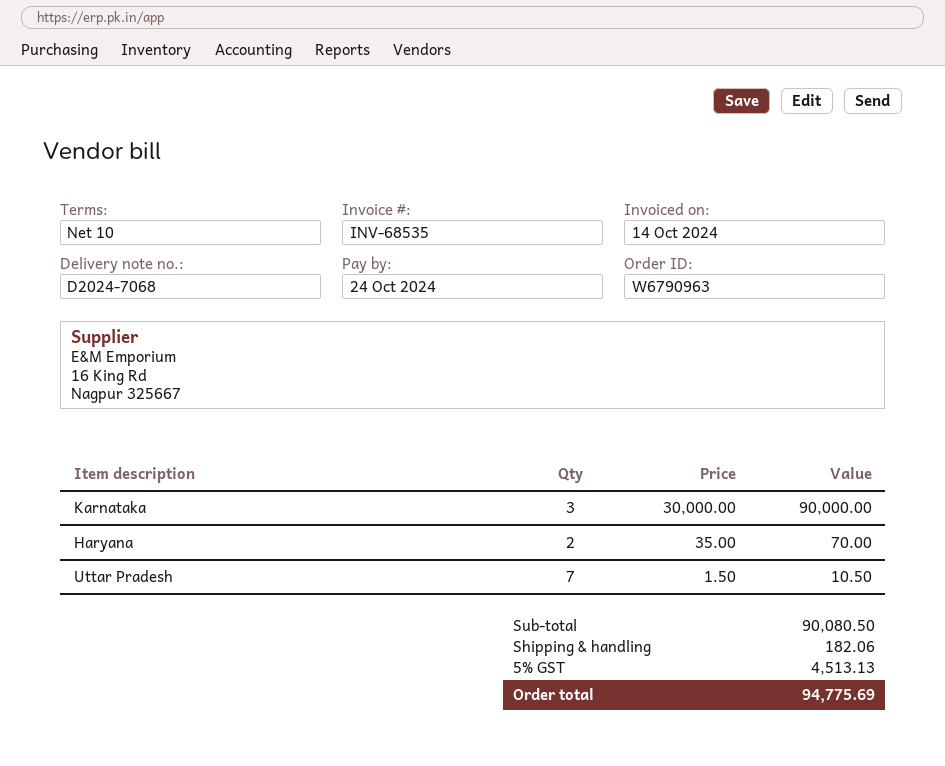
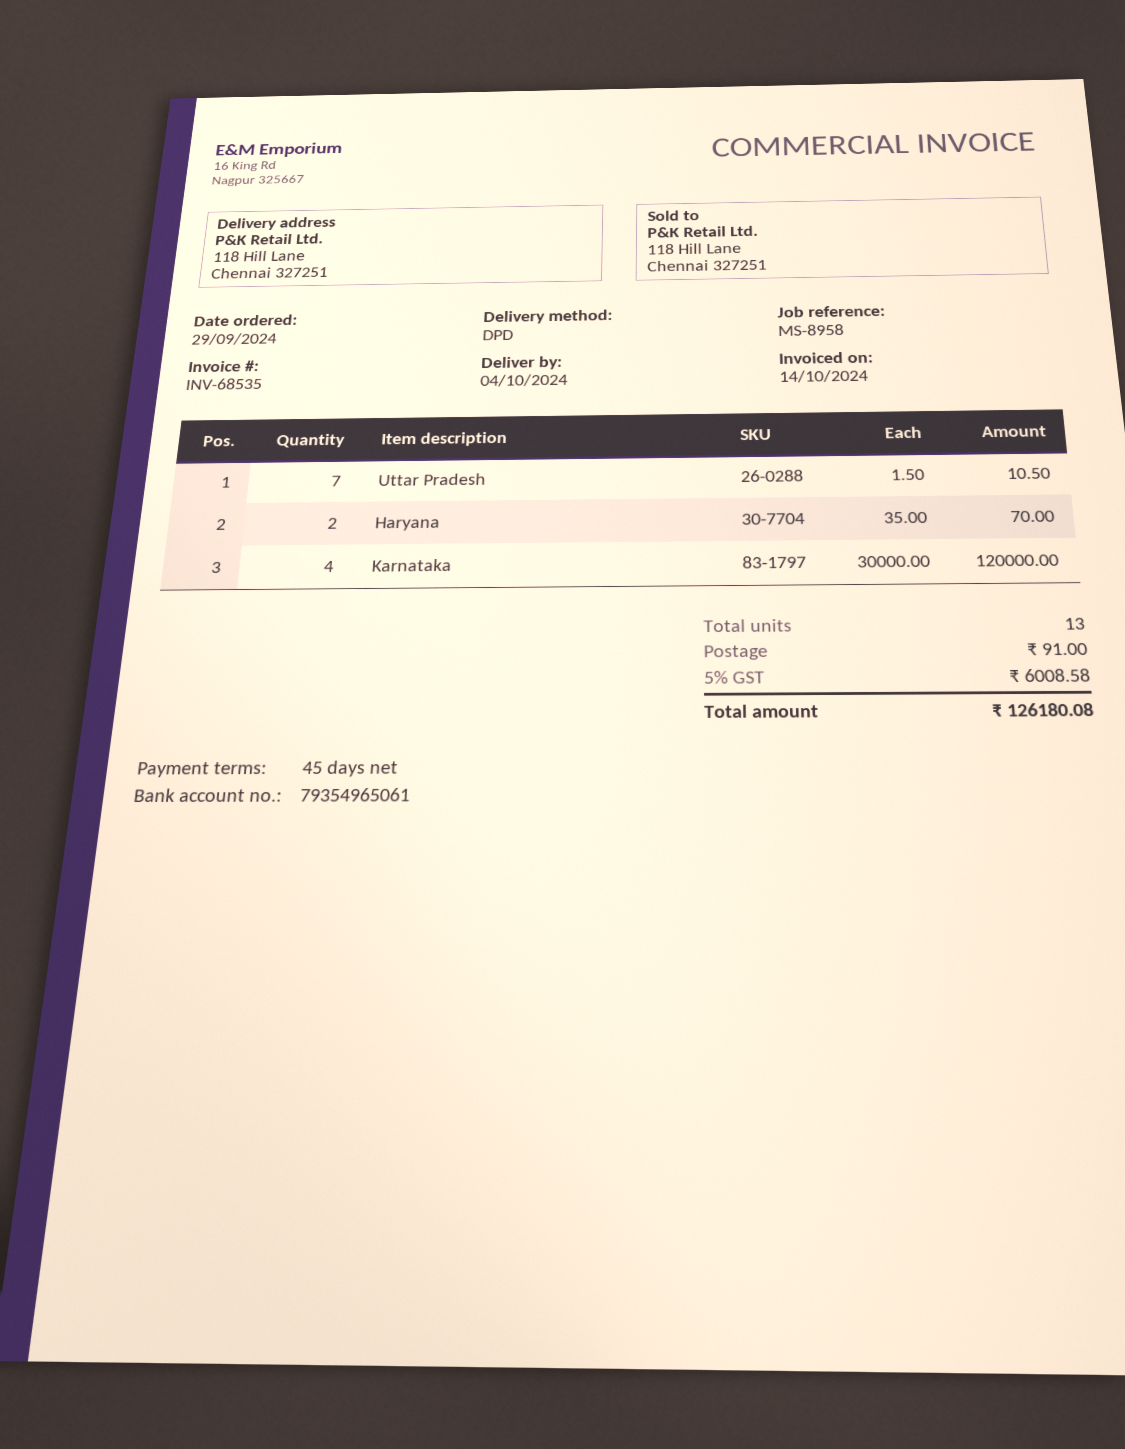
payment terms: 10 days -> 45 days
Karnataka: 3 x 30000.00 = 90000.00 -> 4 x 30000.00 = 120000.00
shipping: 182.06 -> 91.00
tax: 5% = 4513.13 -> 5% = 6008.58
total: 94775.69 -> 126180.08

